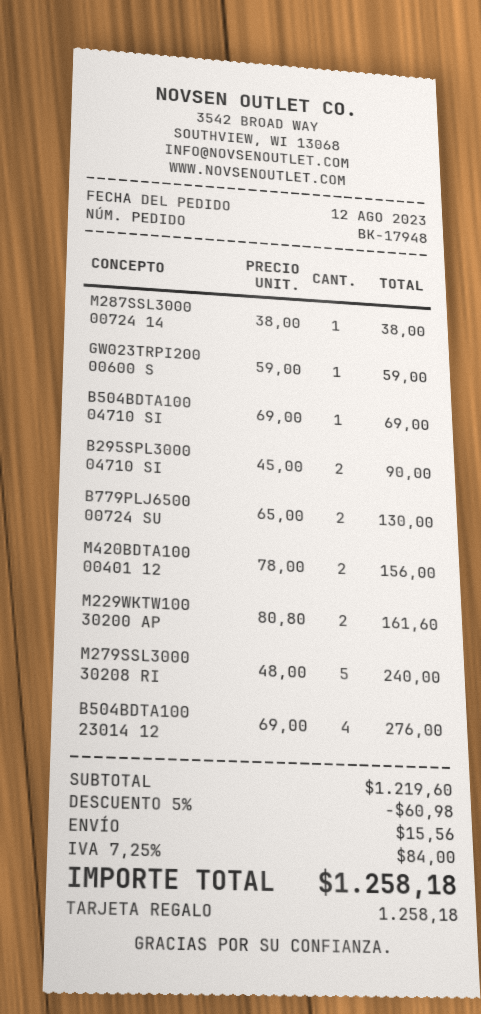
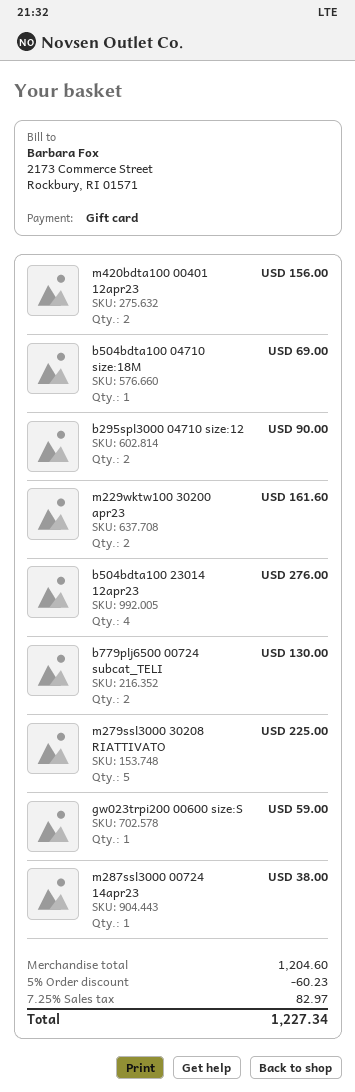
M279SSL3000 30208 RI: 5 for 240.00 -> 5 for 225.00
subtotal: 1219.60 -> 1204.60
discount: 5% = 60.98 -> 5% = 60.23
shipping: 15.56 -> none
tax: 7.25% = 84.00 -> 7.25% = 82.97
total: 1258.18 -> 1227.34

